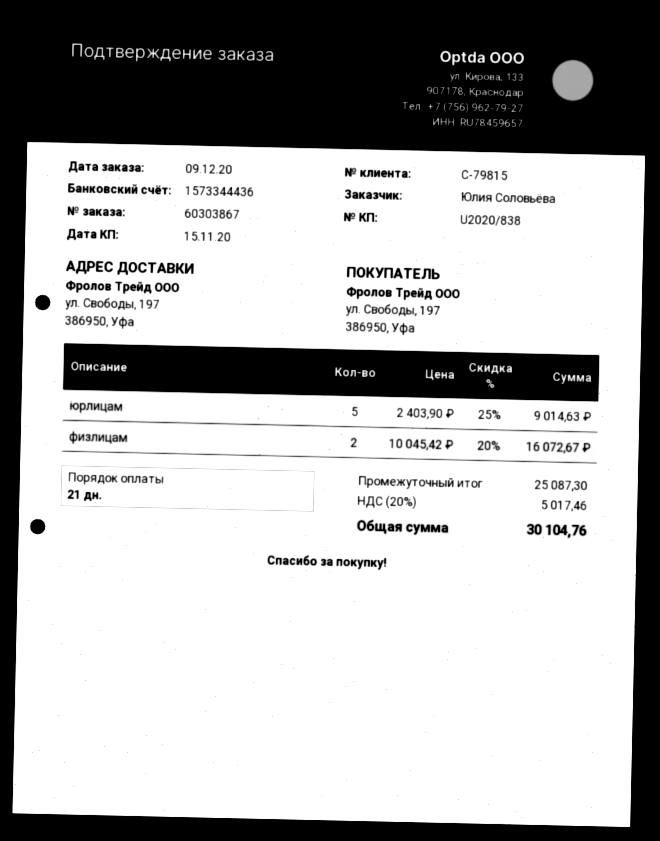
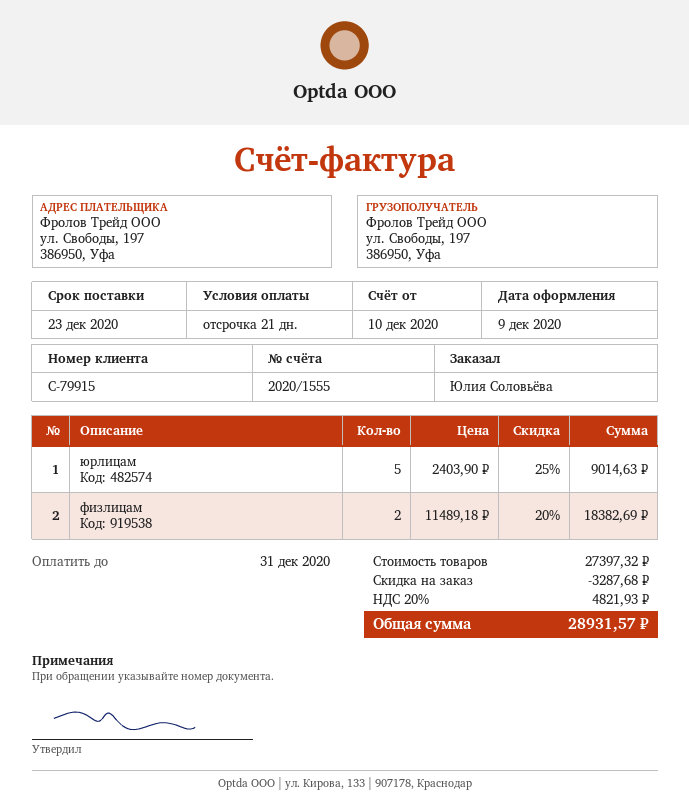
customer number: C-79815 -> C-79915
физлицам: 2 x 10045.42 - 20% = 16072.67 -> 2 x 11489.18 - 20% = 18382.69
subtotal: 25087.30 -> 27397.32
discount: none -> 3287.68
tax: 20% = 5017.46 -> 20% = 4821.93
total: 30104.76 -> 28931.57

